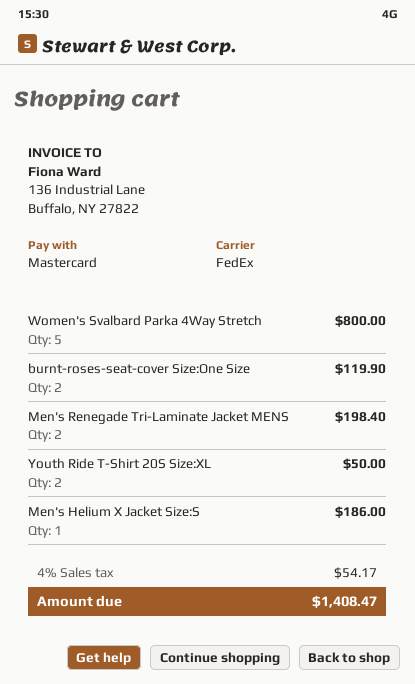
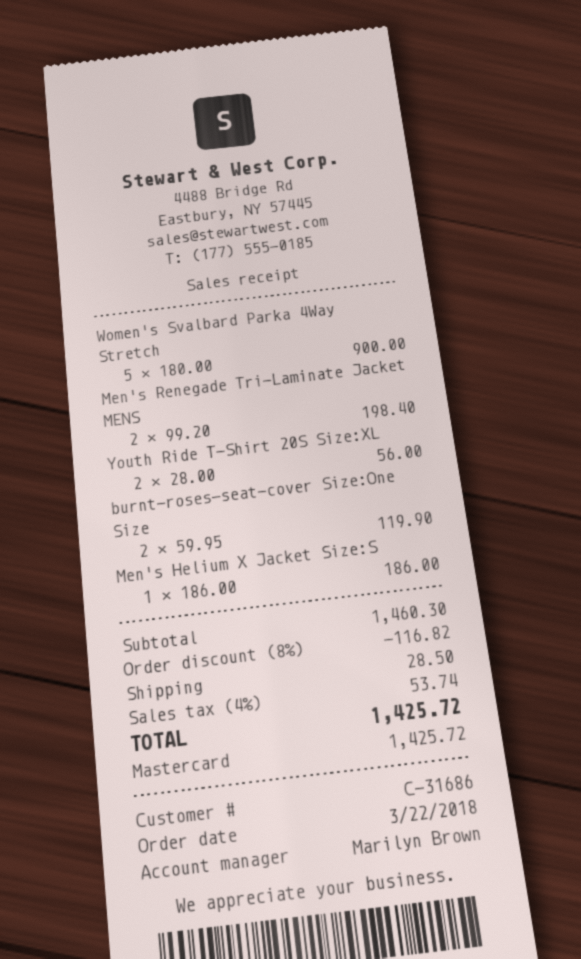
Women's Svalbard Parka 4Way Stretch: 5 for 800.00 -> 5 for 900.00
Youth Ride T-Shirt 20S Size:XL: 2 for 50.00 -> 2 for 56.00
discount: none -> 8% = 116.82
shipping: none -> 28.50
tax: 4% = 54.17 -> 4% = 53.74
total: 1408.47 -> 1425.72

